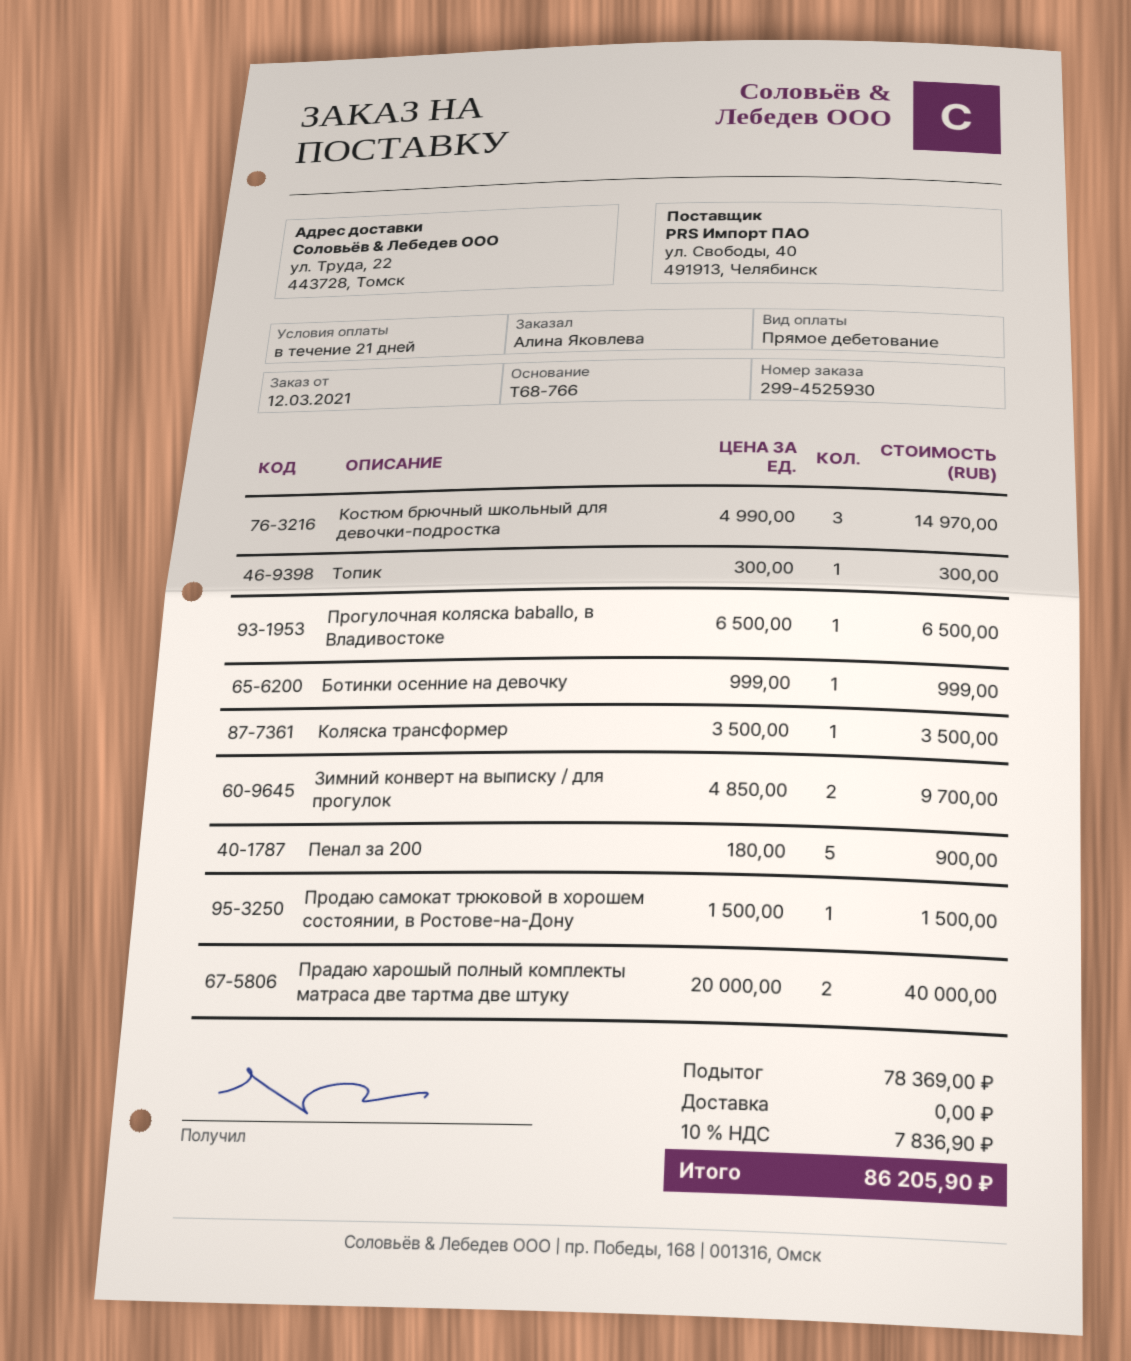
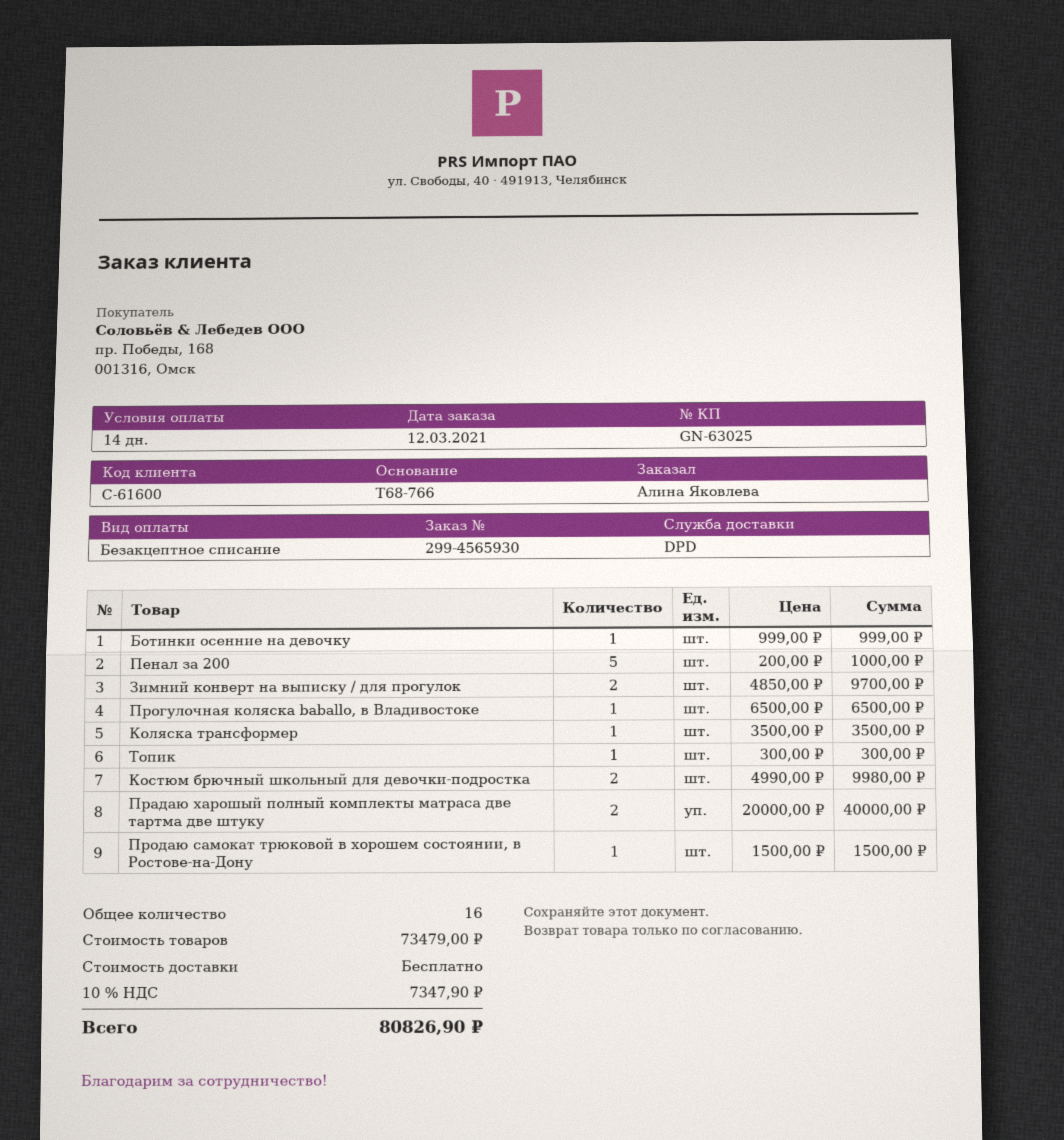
order number: 299-4525930 -> 299-4565930
payment terms: 21 days -> 14 days
Костюм брючный школьный для девочки-подростка: 3 x 4990.00 = 14970.00 -> 2 x 4990.00 = 9980.00
Пенал за 200: 5 x 180.00 = 900.00 -> 5 x 200.00 = 1000.00
subtotal: 78369.00 -> 73479.00
tax: 10% = 7836.90 -> 10% = 7347.90
total: 86205.90 -> 80826.90

